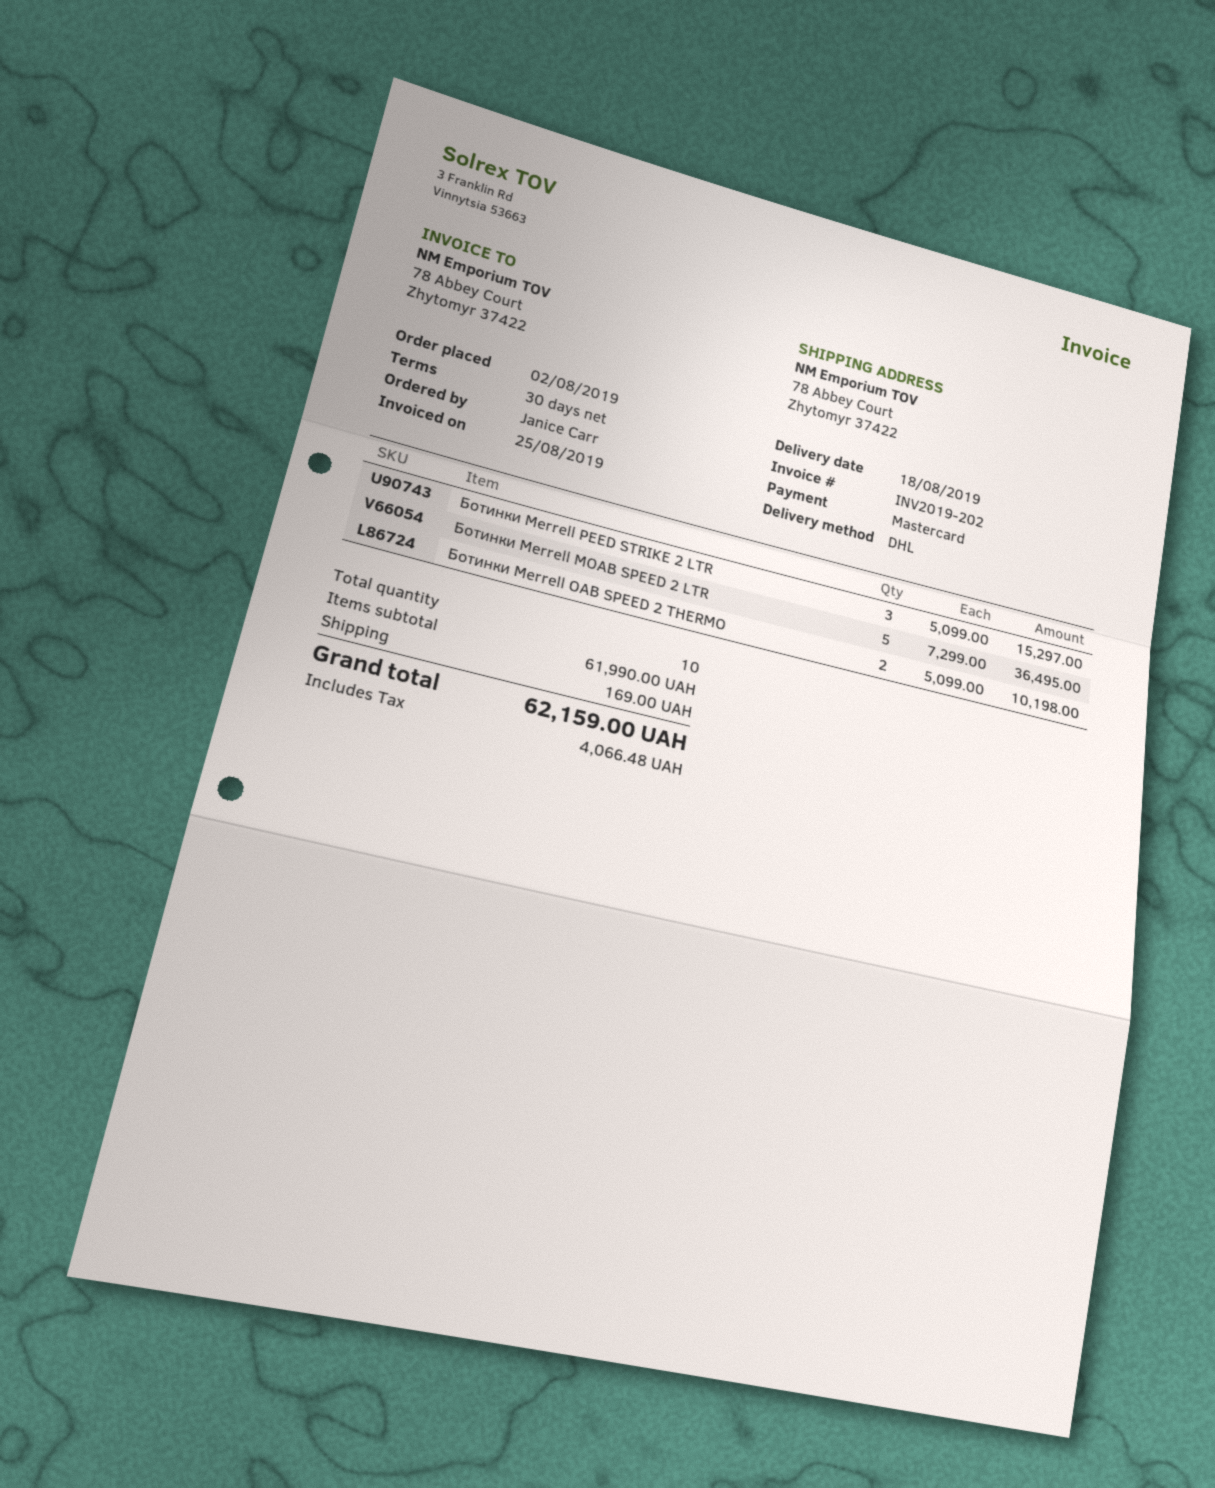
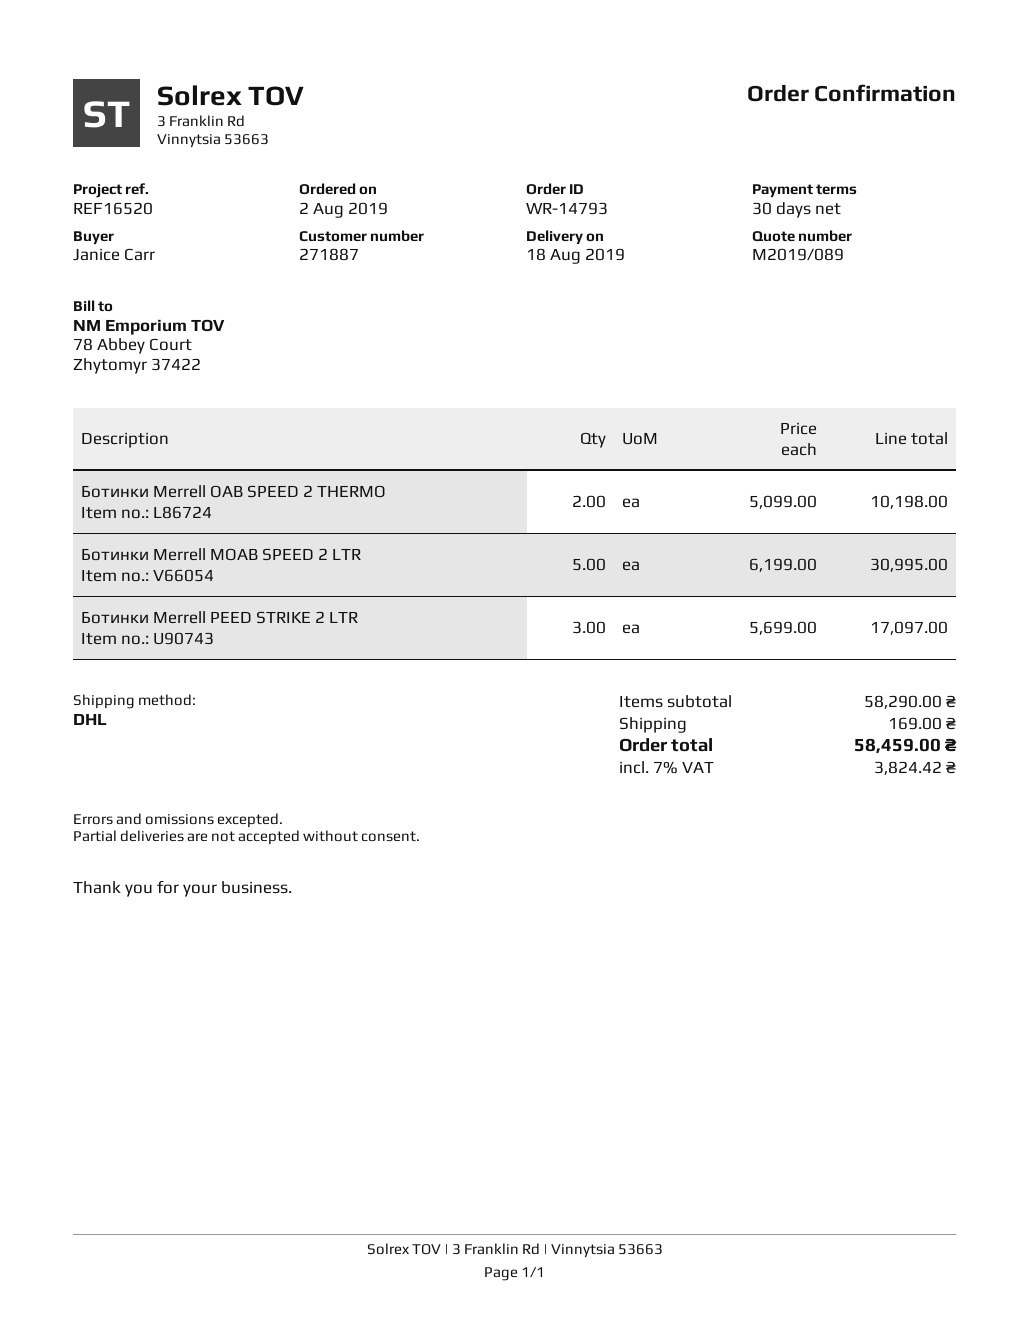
Ботинки Merrell PEED STRIKE 2 LTR: 3 x 5099.00 = 15297.00 -> 3 x 5699.00 = 17097.00
Ботинки Merrell MOAB SPEED 2 LTR: 5 x 7299.00 = 36495.00 -> 5 x 6199.00 = 30995.00
subtotal: 61990.00 -> 58290.00
tax: 4066.48 -> 3824.42
total: 62159.00 -> 58459.00

